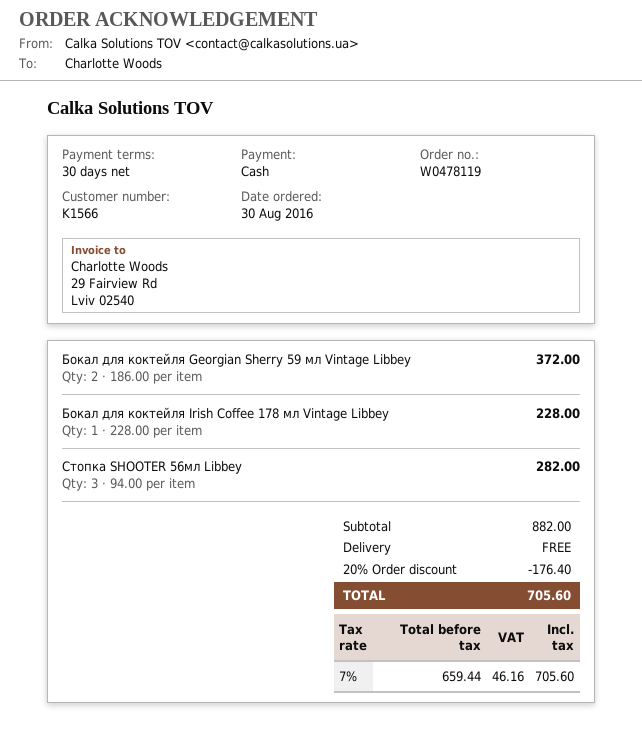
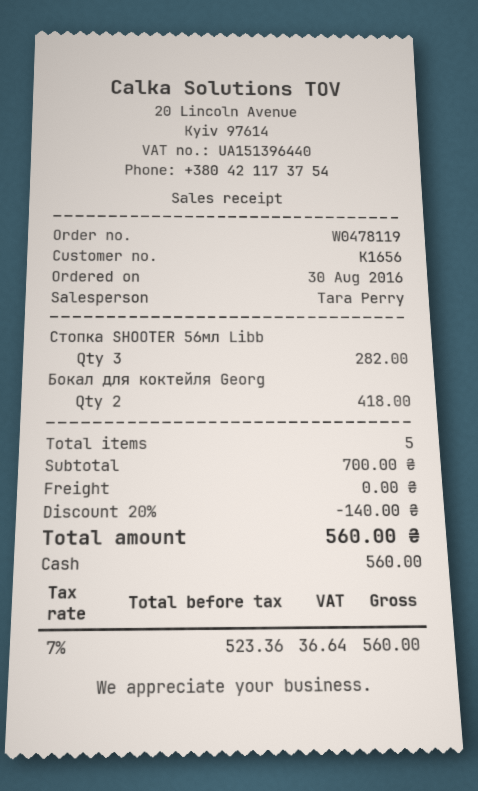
customer number: K1566 -> K1656
Бокал для коктейля Georgian Sherry 59 мл Vintage Libbey: 2 for 372.00 -> 2 for 418.00
Бокал для коктейля Irish Coffee 178 мл Vintage Libbey: 1 for 228.00 -> none
subtotal: 882.00 -> 700.00
discount: 20% = 176.40 -> 20% = 140.00
net: 659.44 -> 523.36
tax: 7% = 46.16 -> 7% = 36.64
total: 705.60 -> 560.00

